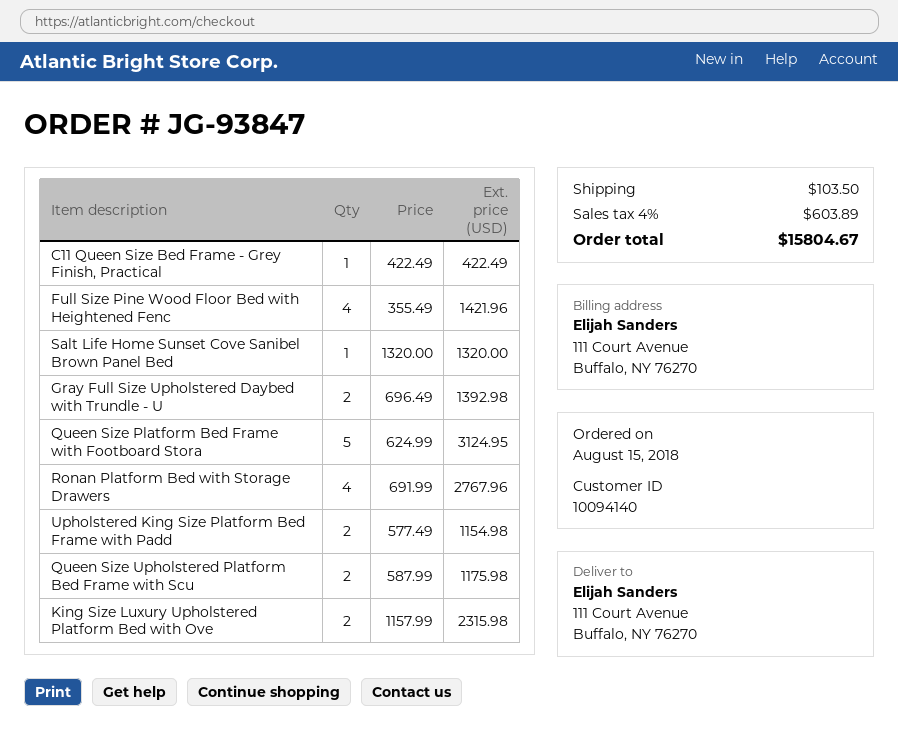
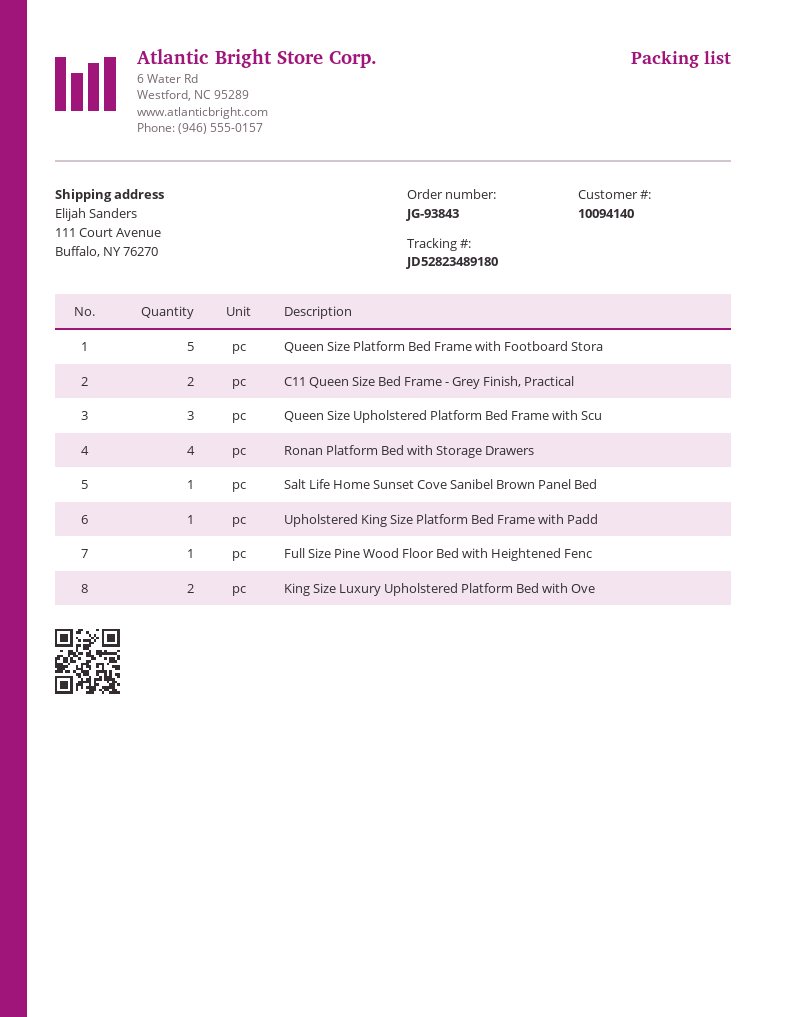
order number: JG-93847 -> JG-93843
C11 Queen Size Bed Frame - Grey Finish, Practical: 1 -> 2
Full Size Pine Wood Floor Bed with Heightened Fenc: 4 -> 1
Gray Full Size Upholstered Daybed with Trundle - U: 2 -> none
Upholstered King Size Platform Bed Frame with Padd: 2 -> 1
Queen Size Upholstered Platform Bed Frame with Scu: 2 -> 3

